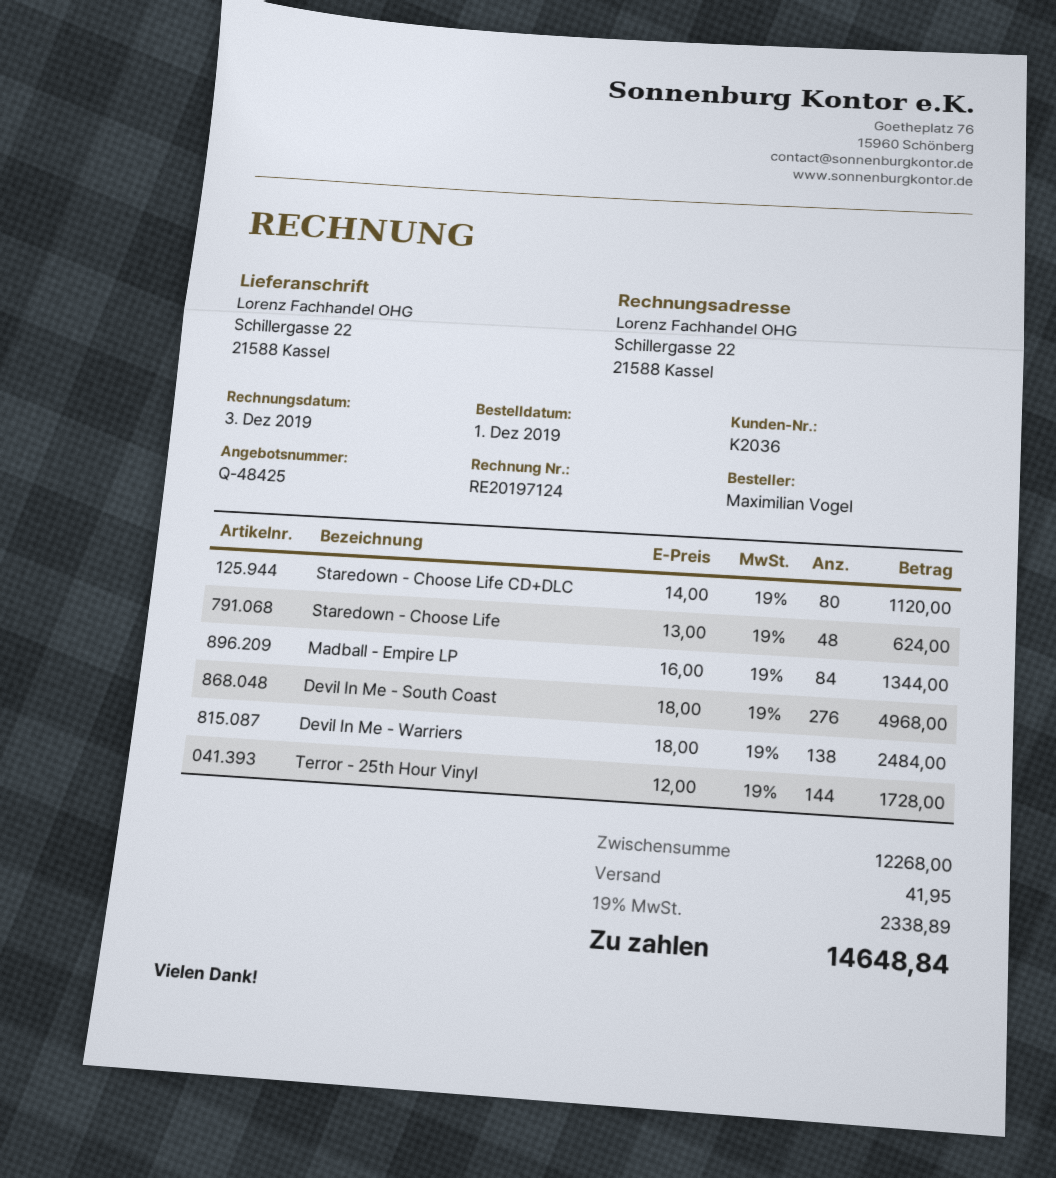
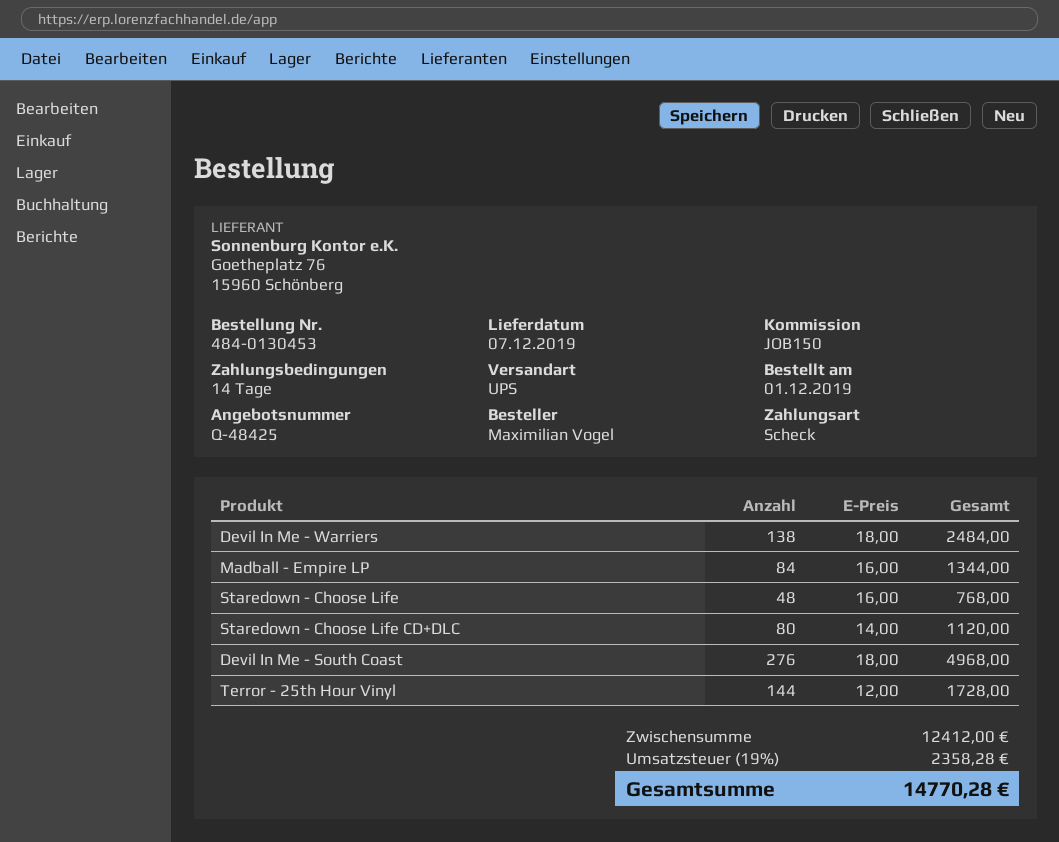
Staredown - Choose Life: 48 x 13.00 = 624.00 -> 48 x 16.00 = 768.00
subtotal: 12268.00 -> 12412.00
shipping: 41.95 -> none
tax: 19% = 2338.89 -> 19% = 2358.28
total: 14648.84 -> 14770.28

